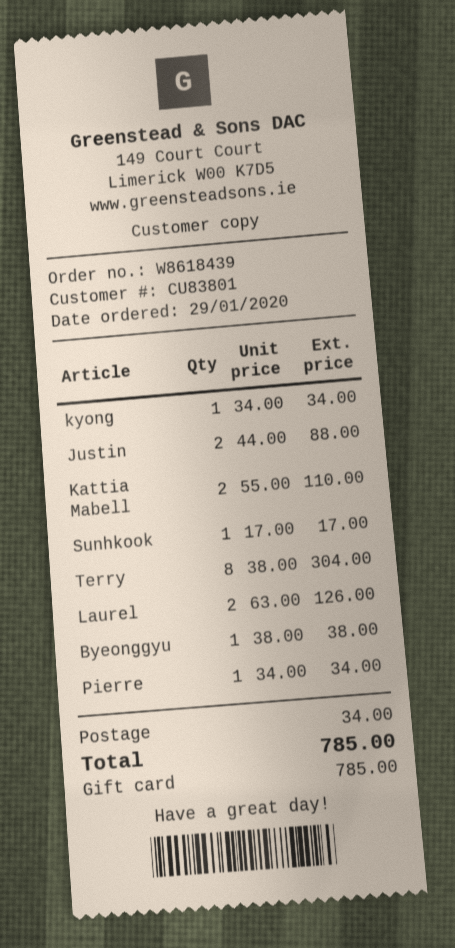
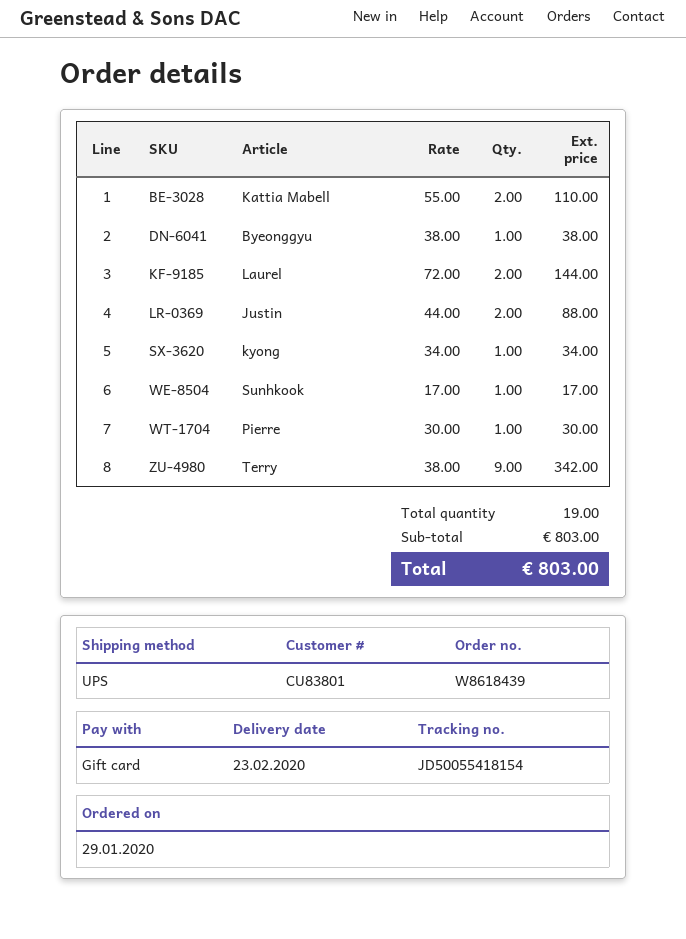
Terry: 8 x 38.00 = 304.00 -> 9 x 38.00 = 342.00
Laurel: 2 x 63.00 = 126.00 -> 2 x 72.00 = 144.00
Pierre: 1 x 34.00 = 34.00 -> 1 x 30.00 = 30.00
shipping: 34.00 -> none
total: 785.00 -> 803.00

